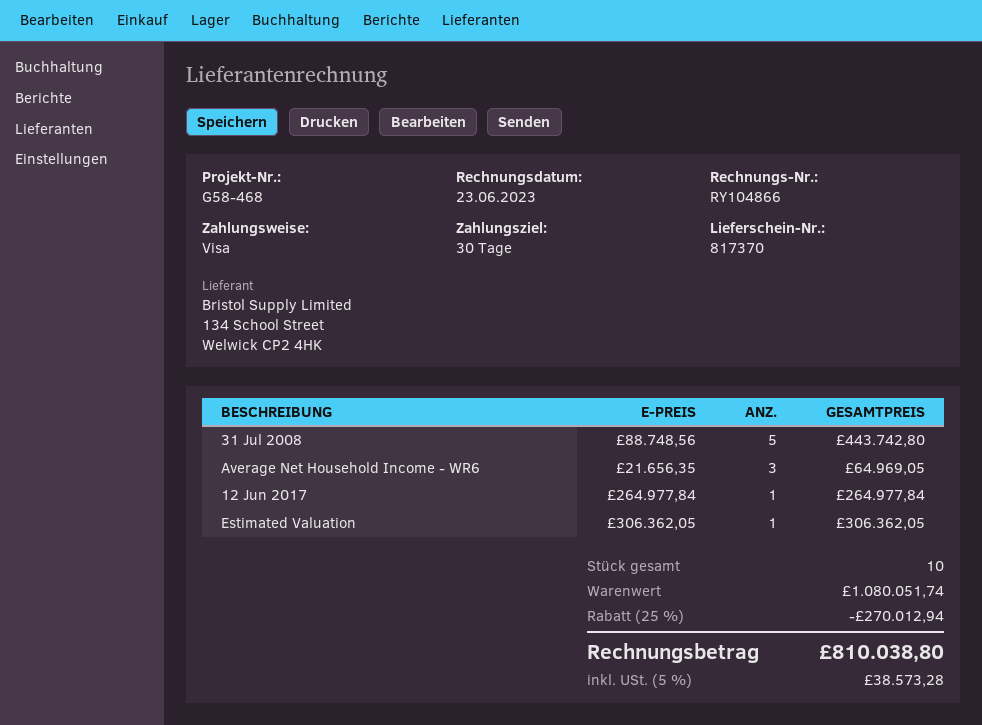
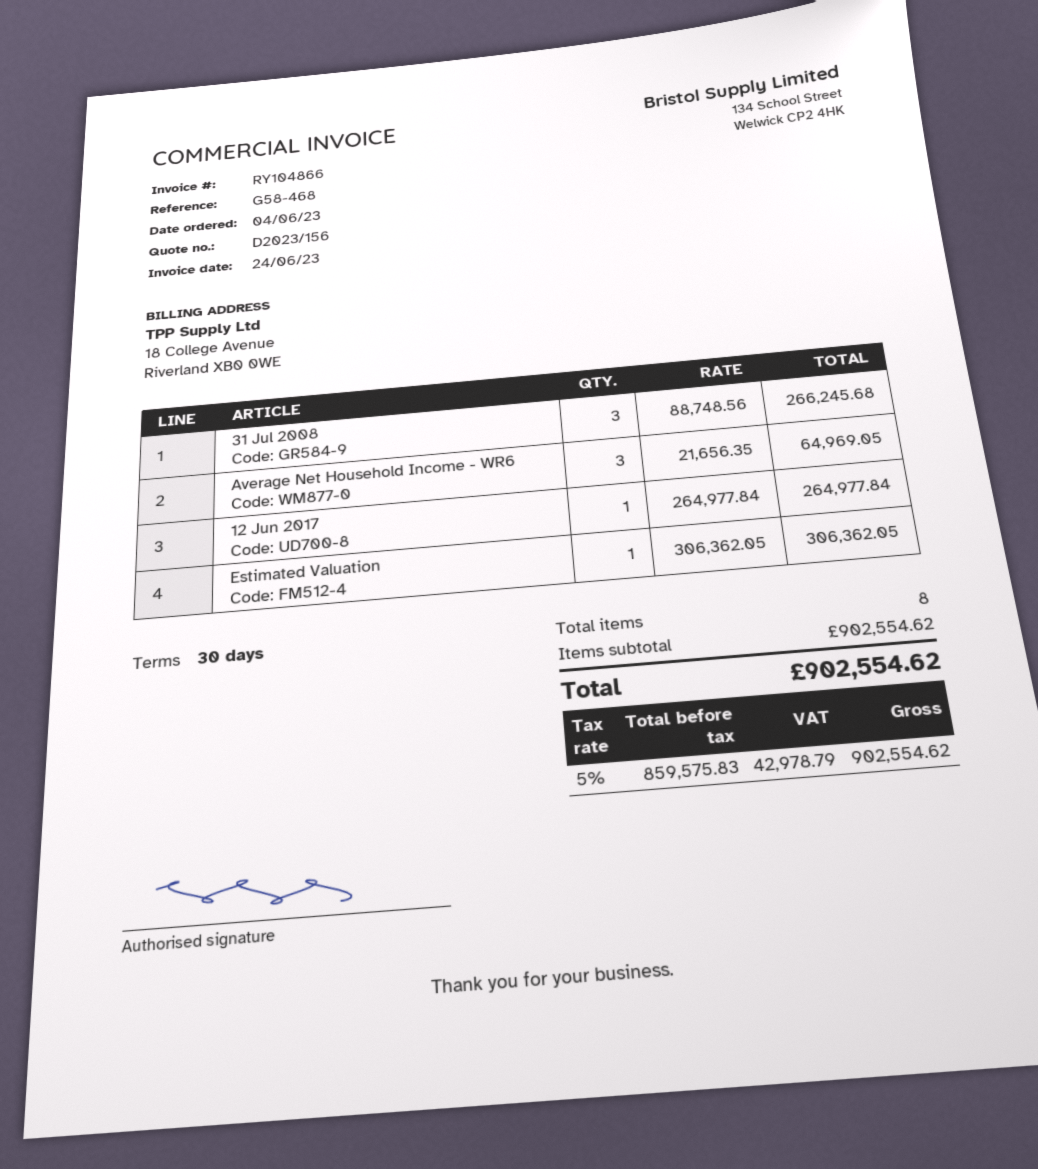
invoice date: 2023-06-23 -> 2023-06-24
31 Jul 2008: 5 x 88748.56 = 443742.80 -> 3 x 88748.56 = 266245.68
total quantity: 10 -> 8
subtotal: 1080051.74 -> 902554.62
discount: 25% = 270012.94 -> none
tax: 5% = 38573.28 -> 5% = 42978.79
total: 810038.80 -> 902554.62

